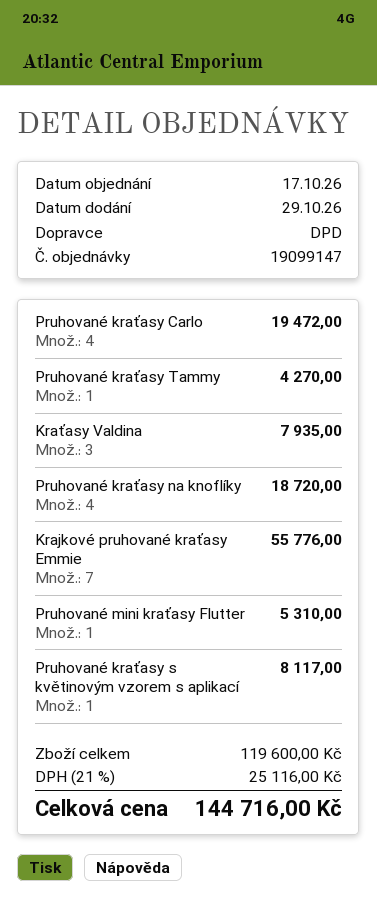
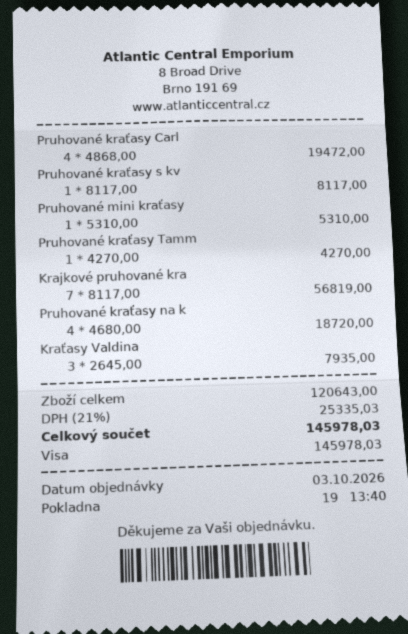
order date: 2026-10-17 -> 2026-10-03
Krajkové pruhované kraťasy Emmie: 7 for 55776.00 -> 7 for 56819.00
subtotal: 119600.00 -> 120643.00
tax: 21% = 25116.00 -> 21% = 25335.03
total: 144716.00 -> 145978.03

